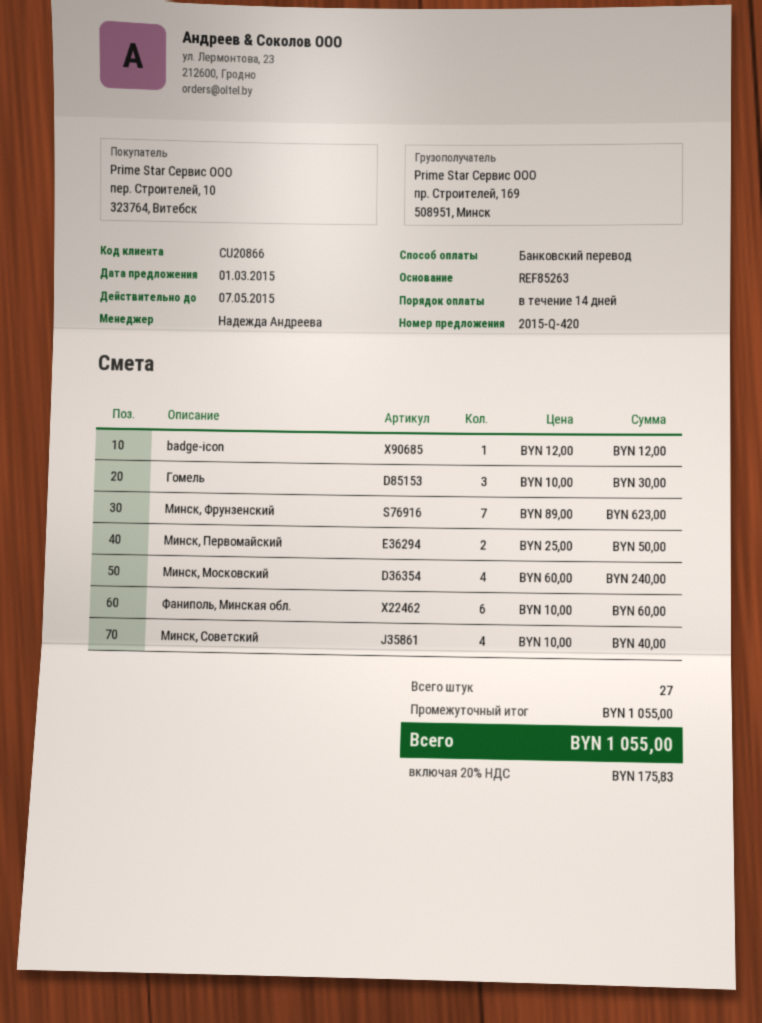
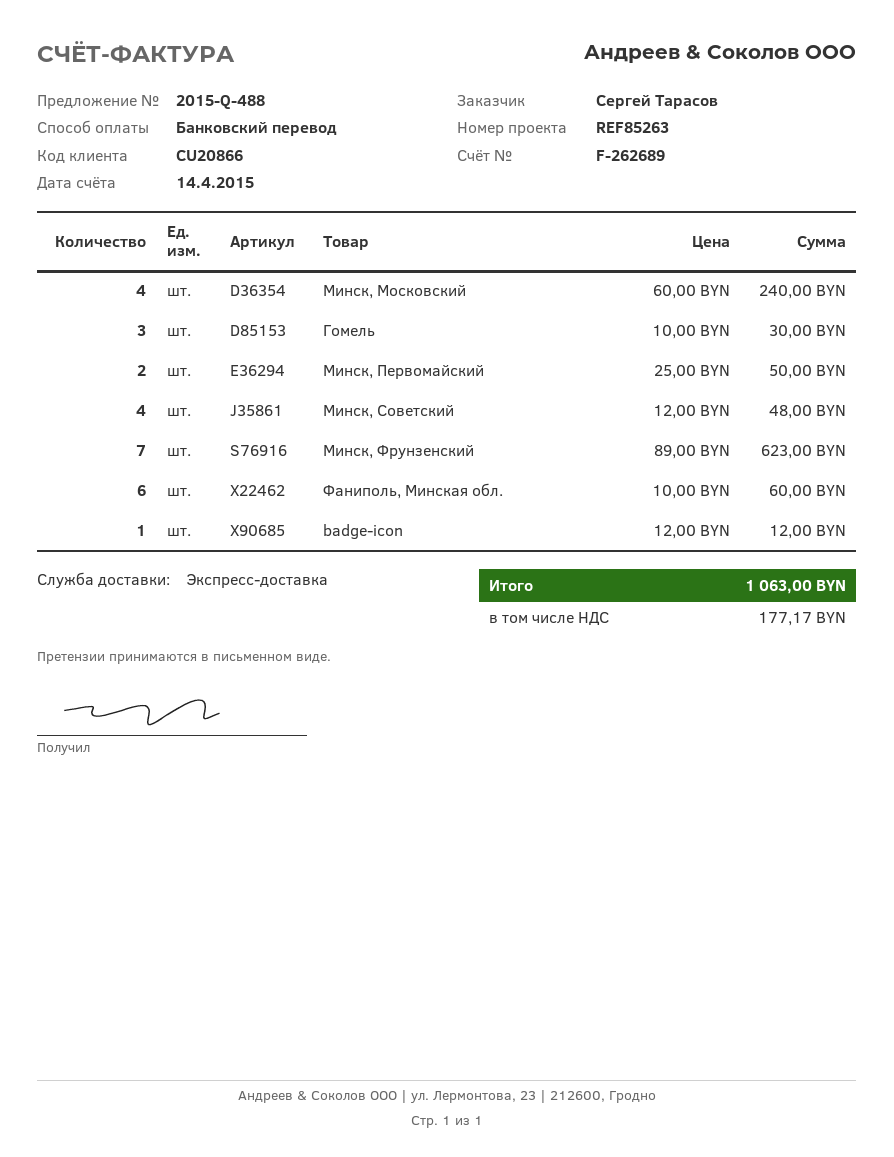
quote number: 2015-Q-420 -> 2015-Q-488
Минск, Советский: 4 x 10.00 = 40.00 -> 4 x 12.00 = 48.00
tax: 175.83 -> 177.17
total: 1055.00 -> 1063.00

